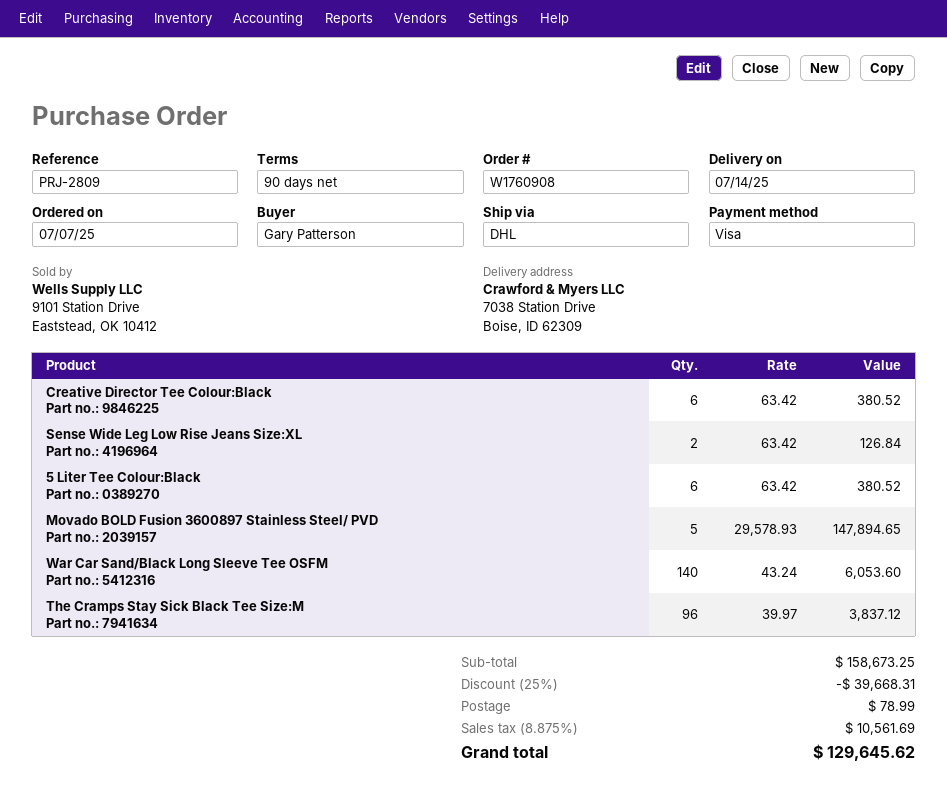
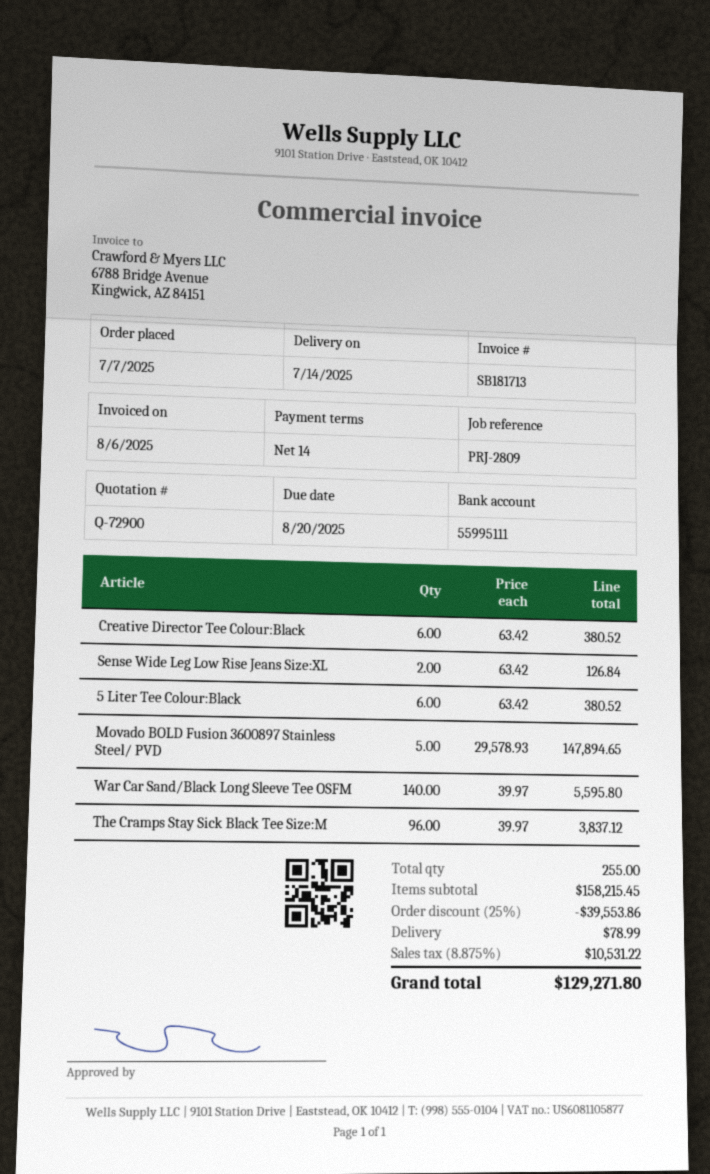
payment terms: 90 days -> 14 days
War Car Sand/Black Long Sleeve Tee OSFM: 140 x 43.24 = 6053.60 -> 140 x 39.97 = 5595.80
subtotal: 158673.25 -> 158215.45
discount: 25% = 39668.31 -> 25% = 39553.86
tax: 8.875% = 10561.69 -> 8.875% = 10531.22
total: 129645.62 -> 129271.80

